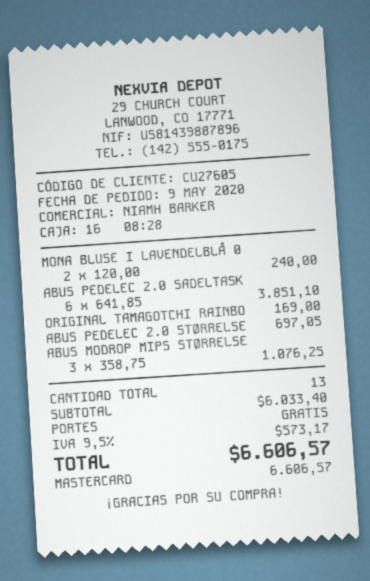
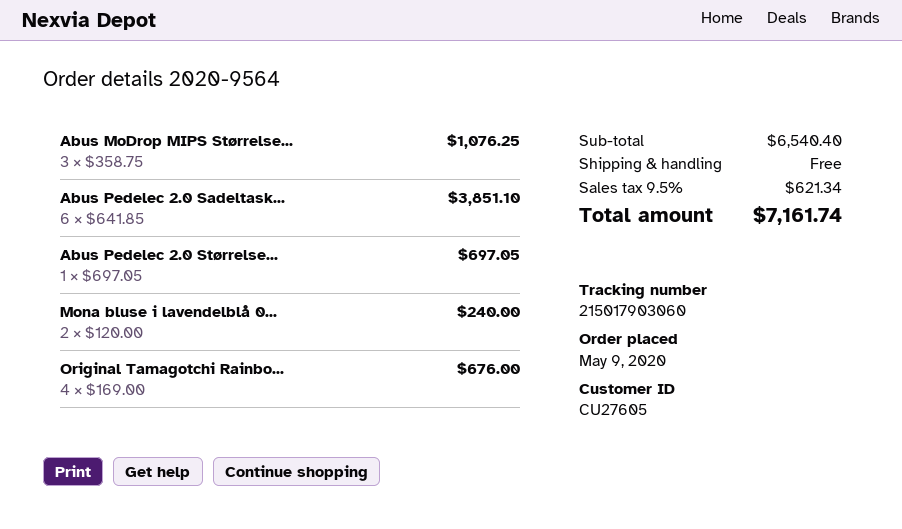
ORIGINAL TAMAGOTCHI RAINBO: 1 x 169.00 = 169.00 -> 4 x 169.00 = 676.00
subtotal: 6033.40 -> 6540.40
tax: 9.5% = 573.17 -> 9.5% = 621.34
total: 6606.57 -> 7161.74

